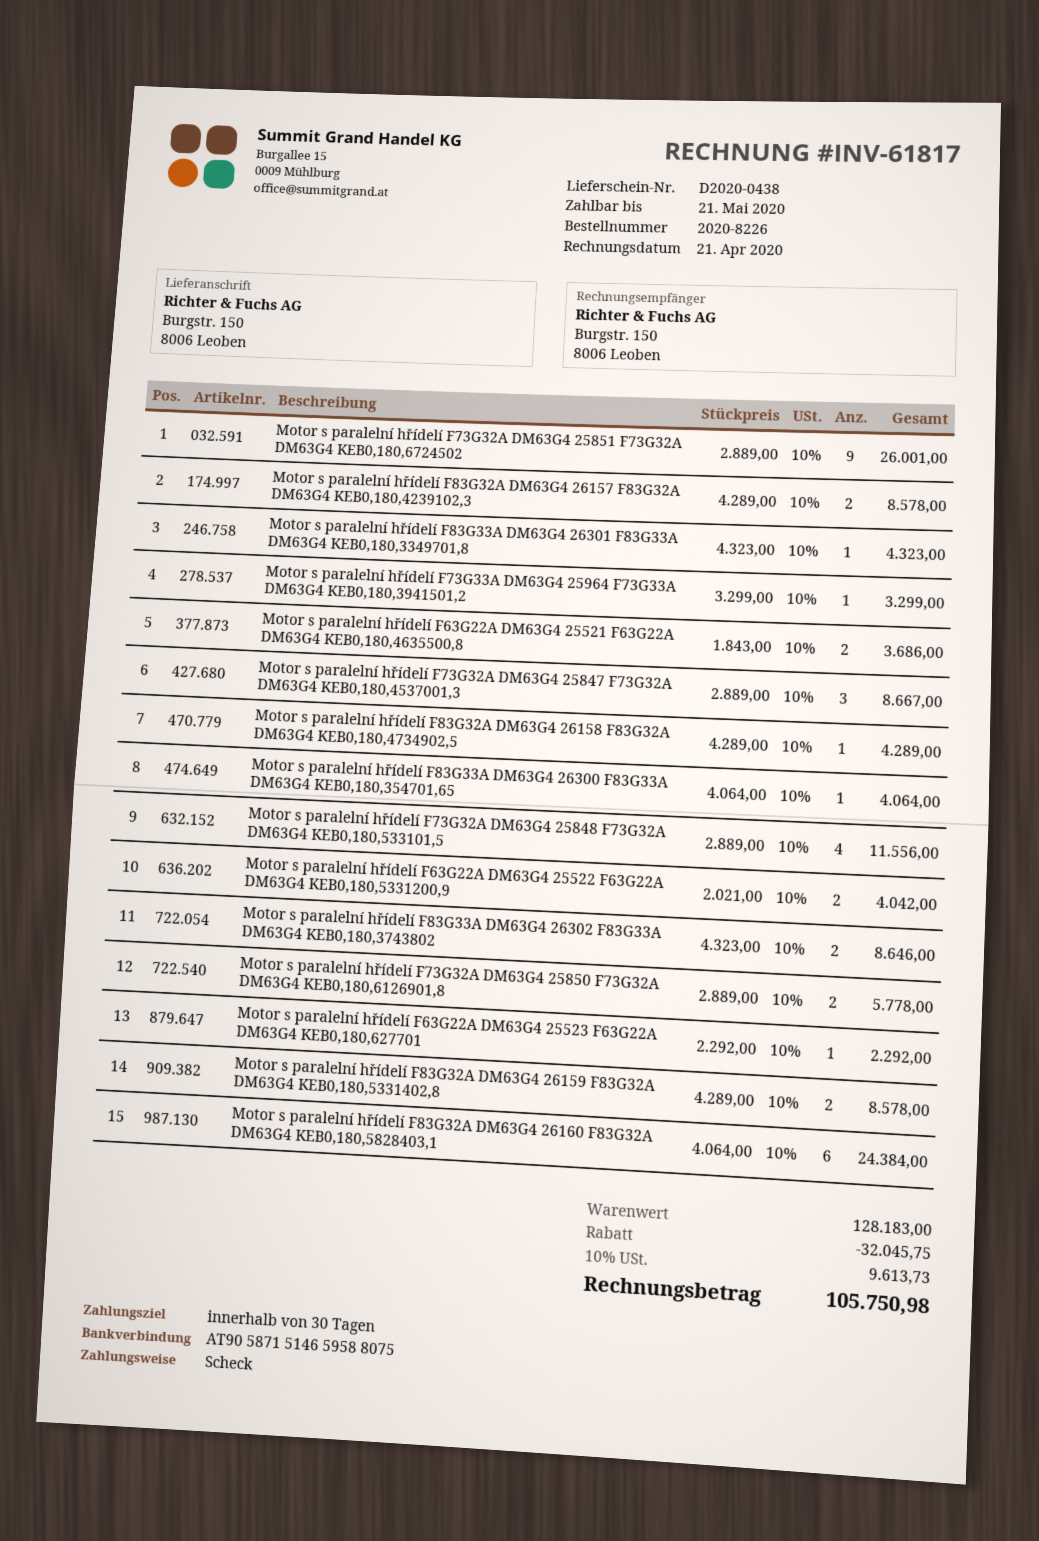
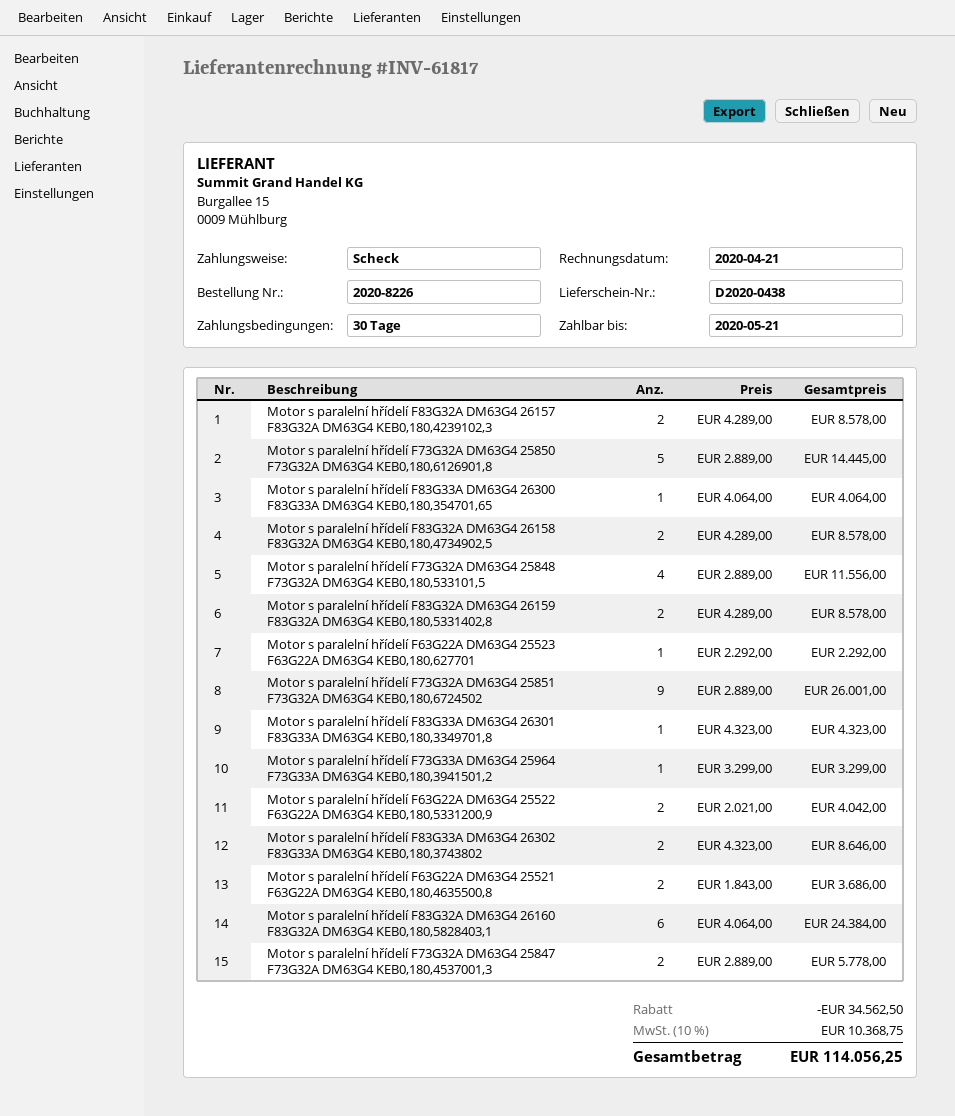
Motor s paralelní hřídelí F73G32A DM63G4 25847 F73G32A DM63G4 KEB0,180,4537001,3: 3 x 2889.00 = 8667.00 -> 2 x 2889.00 = 5778.00
Motor s paralelní hřídelí F83G32A DM63G4 26158 F83G32A DM63G4 KEB0,180,4734902,5: 1 x 4289.00 = 4289.00 -> 2 x 4289.00 = 8578.00
Motor s paralelní hřídelí F73G32A DM63G4 25850 F73G32A DM63G4 KEB0,180,6126901,8: 2 x 2889.00 = 5778.00 -> 5 x 2889.00 = 14445.00
discount: 32045.75 -> 34562.50
tax: 10% = 9613.73 -> 10% = 10368.75
total: 105750.98 -> 114056.25

